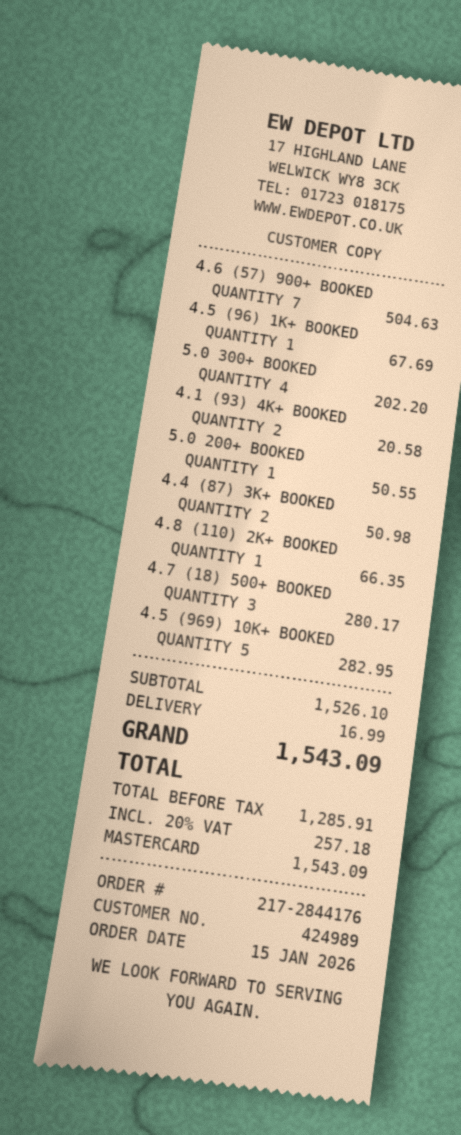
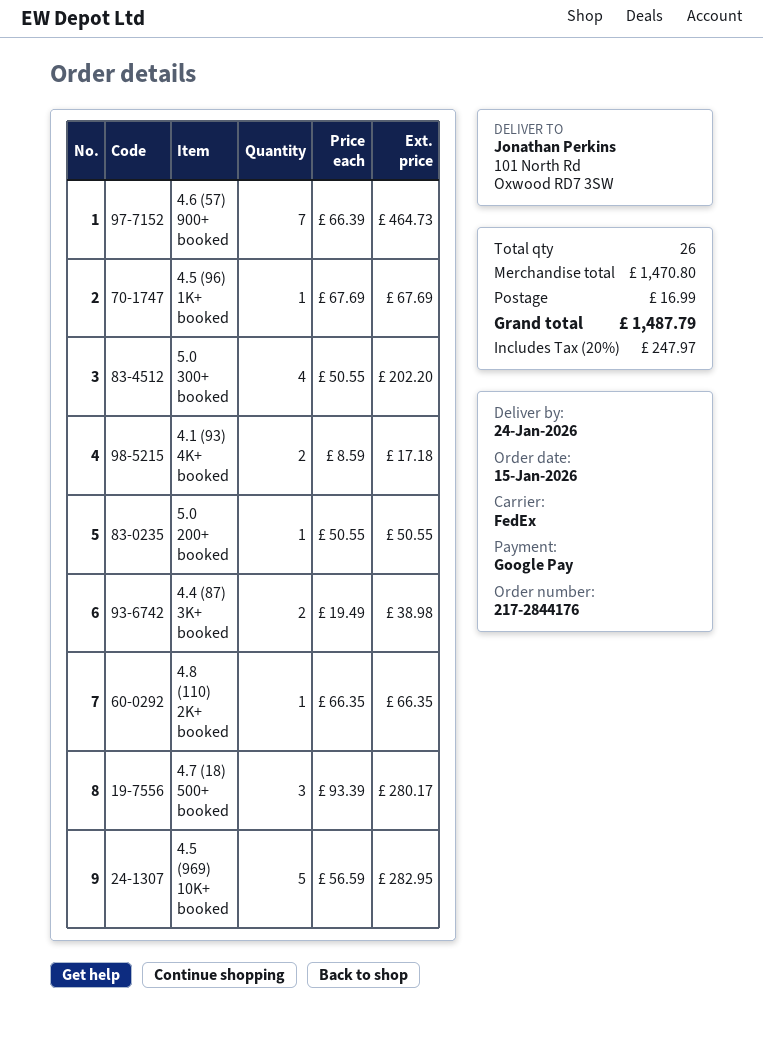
payment method: Mastercard -> Google Pay
4.6 (57) 900+ BOOKED: 7 for 504.63 -> 7 for 464.73
4.1 (93) 4K+ BOOKED: 2 for 20.58 -> 2 for 17.18
4.4 (87) 3K+ BOOKED: 2 for 50.98 -> 2 for 38.98
subtotal: 1526.10 -> 1470.80
tax: 20% = 257.18 -> 20% = 247.97
total: 1543.09 -> 1487.79

